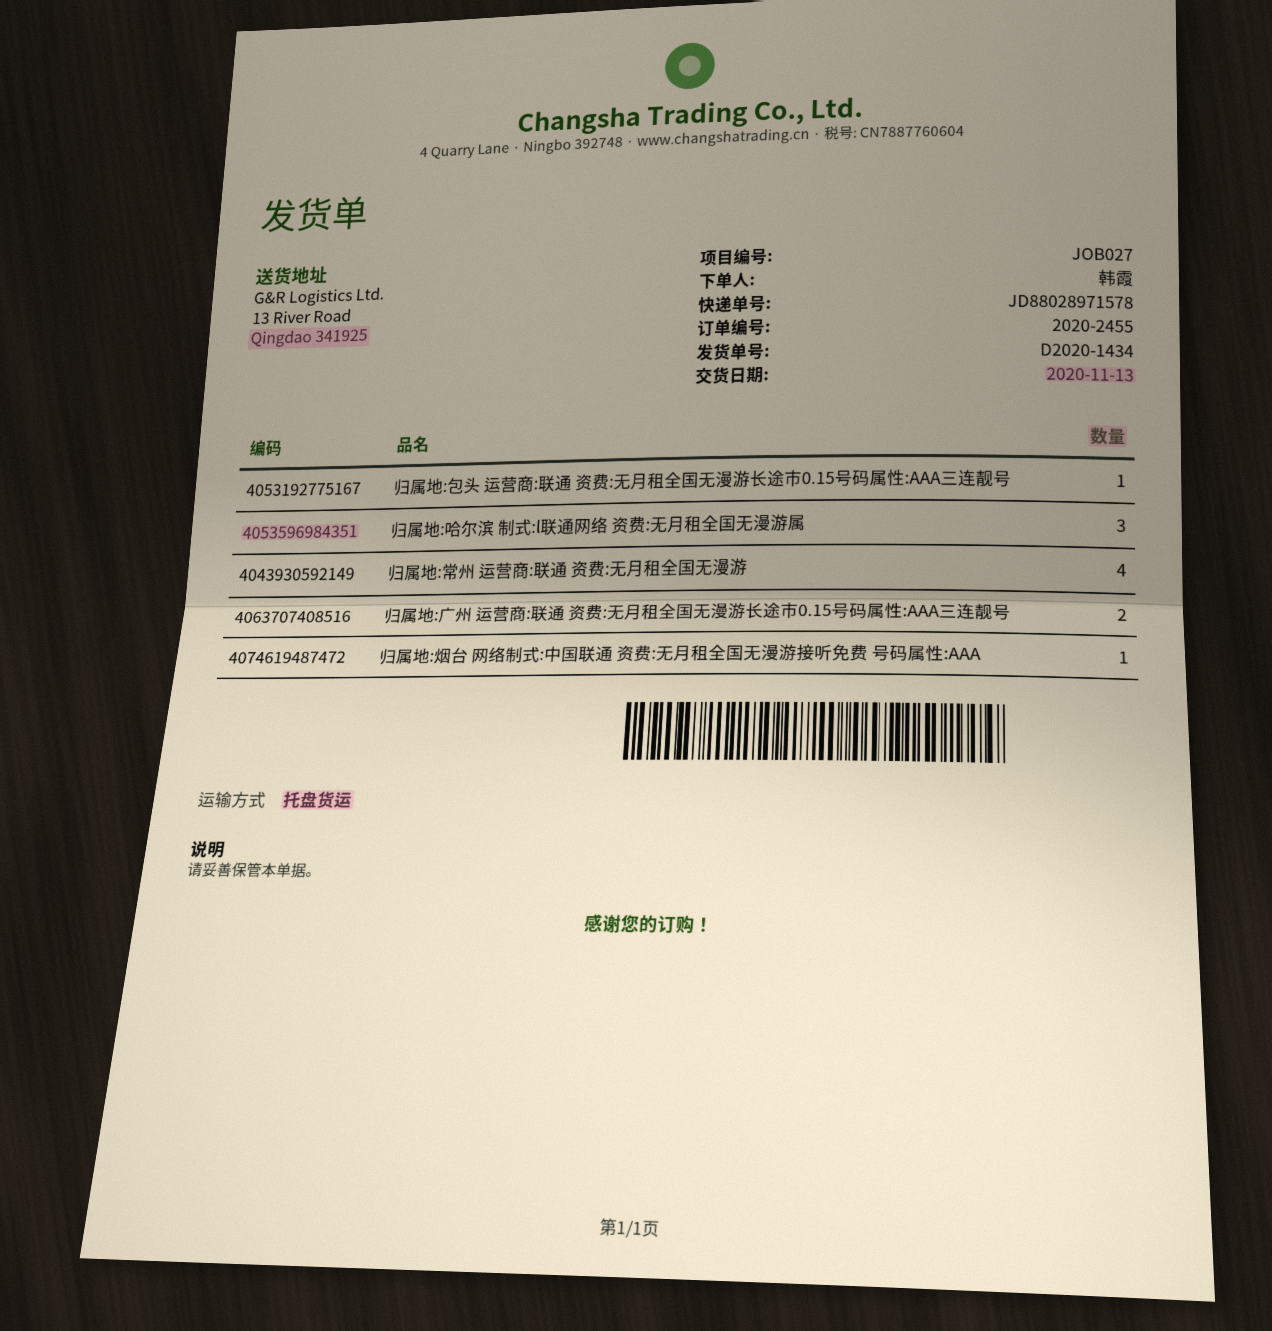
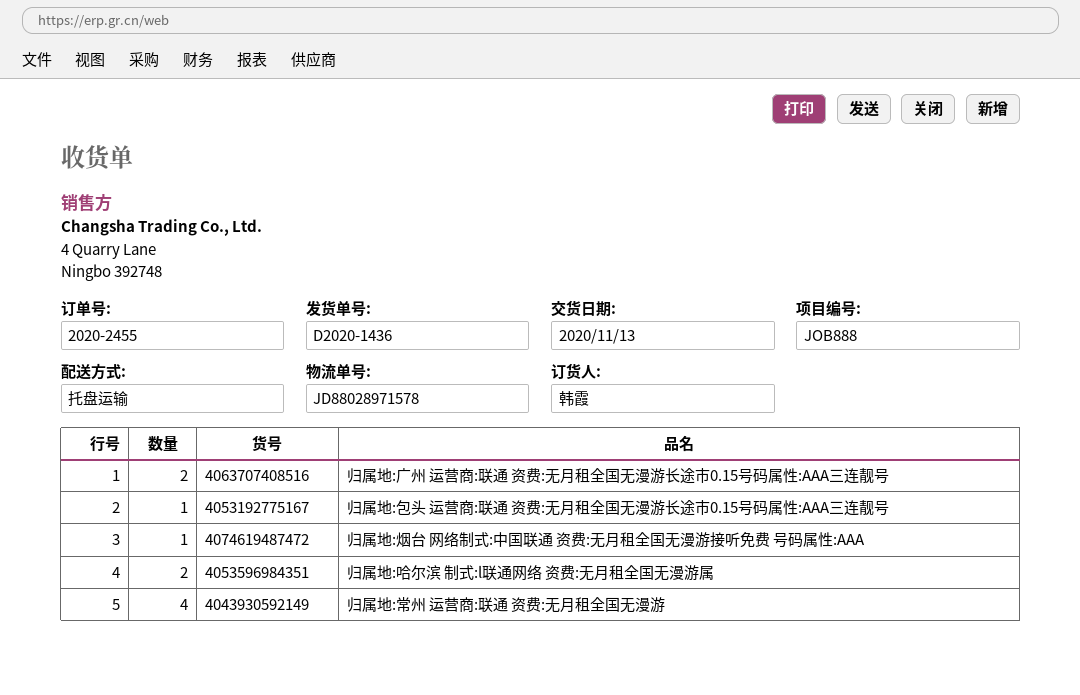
delivery note number: D2020-1434 -> D2020-1436
reference: JOB027 -> JOB888
归属地:哈尔滨 制式:l联通网络 资费:无月租全国无漫游属: 3 -> 2

